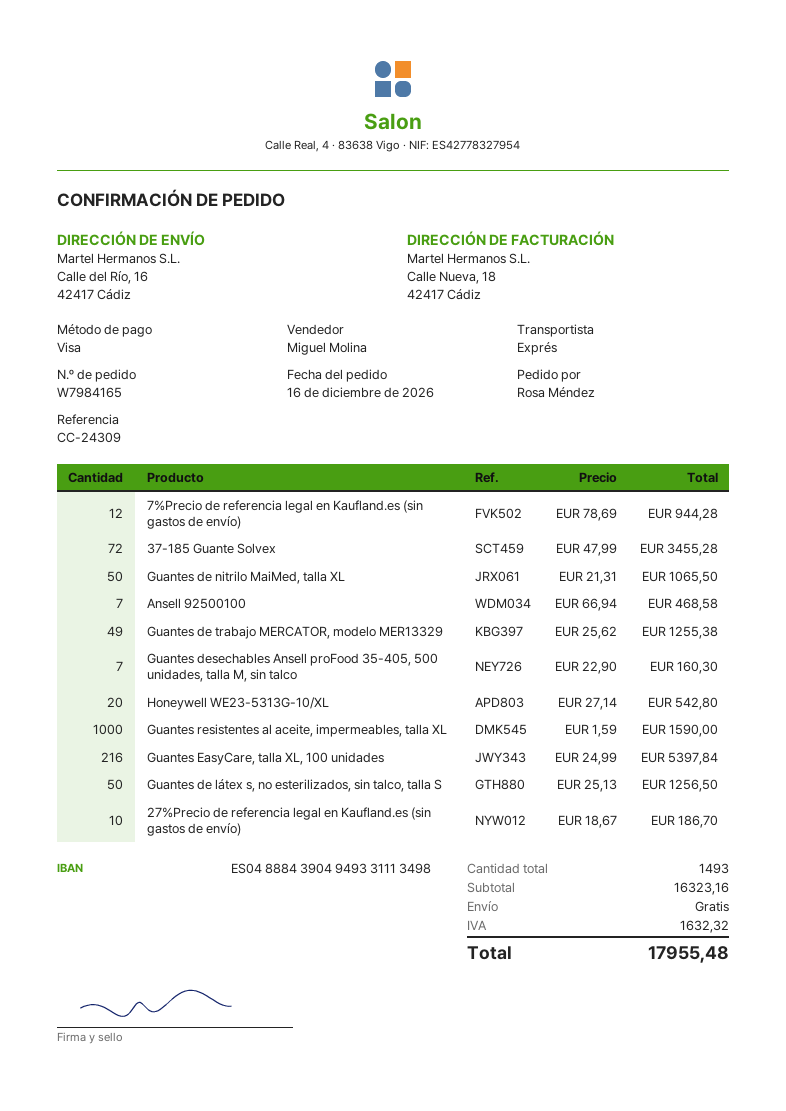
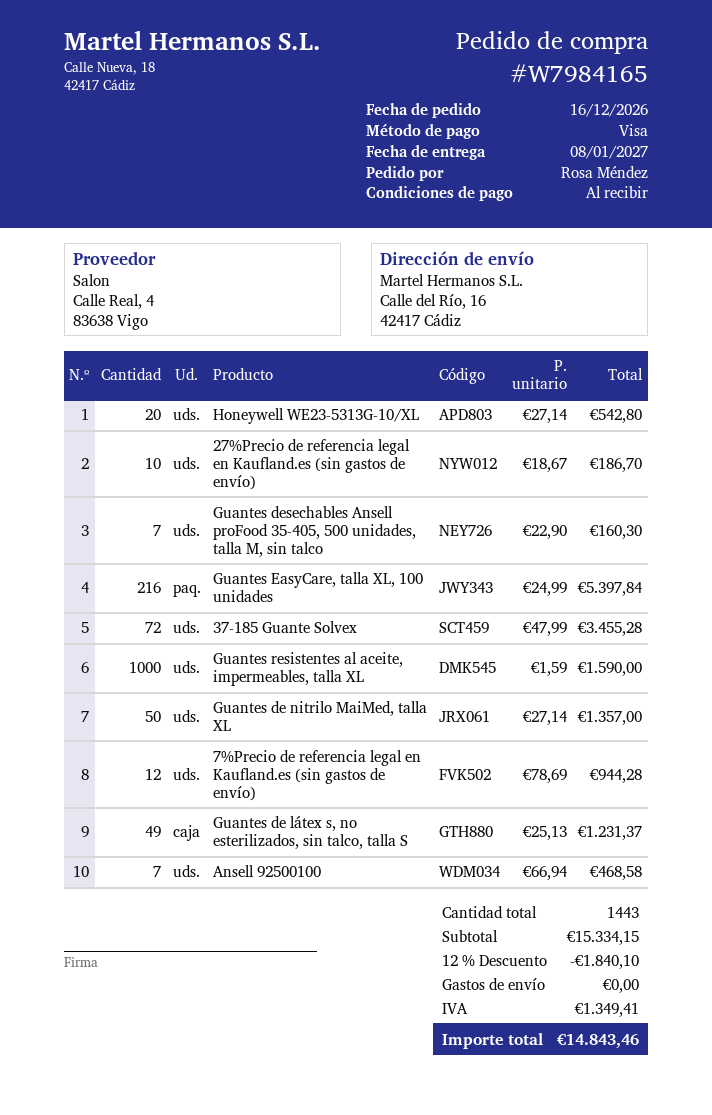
Guantes de nitrilo MaiMed, talla XL: 50 x 21.31 = 1065.50 -> 50 x 27.14 = 1357.00
Guantes de trabajo MERCATOR, modelo MER13329: 49 x 25.62 = 1255.38 -> none
Guantes de látex s, no esterilizados, sin talco, talla S: 50 x 25.13 = 1256.50 -> 49 x 25.13 = 1231.37
total quantity: 1493 -> 1443
subtotal: 16323.16 -> 15334.15
discount: none -> 12% = 1840.10
tax: 1632.32 -> 1349.41
total: 17955.48 -> 14843.46

